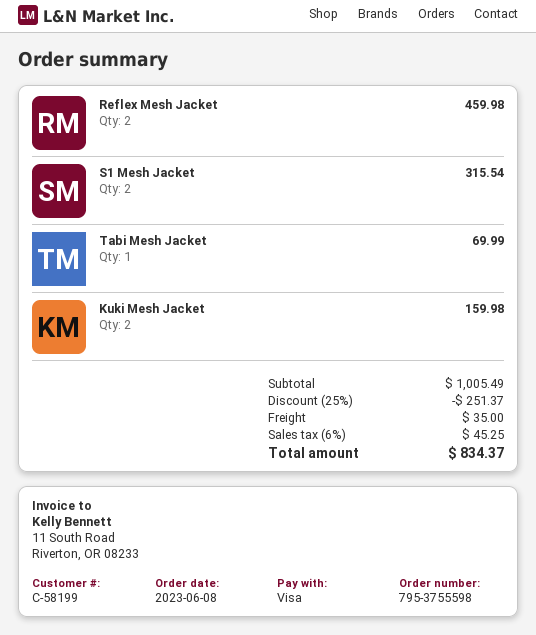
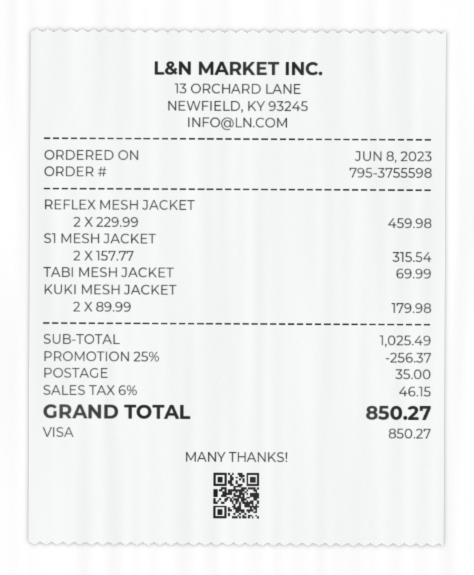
Kuki Mesh Jacket: 2 for 159.98 -> 2 for 179.98
subtotal: 1005.49 -> 1025.49
discount: 25% = 251.37 -> 25% = 256.37
tax: 6% = 45.25 -> 6% = 46.15
total: 834.37 -> 850.27

